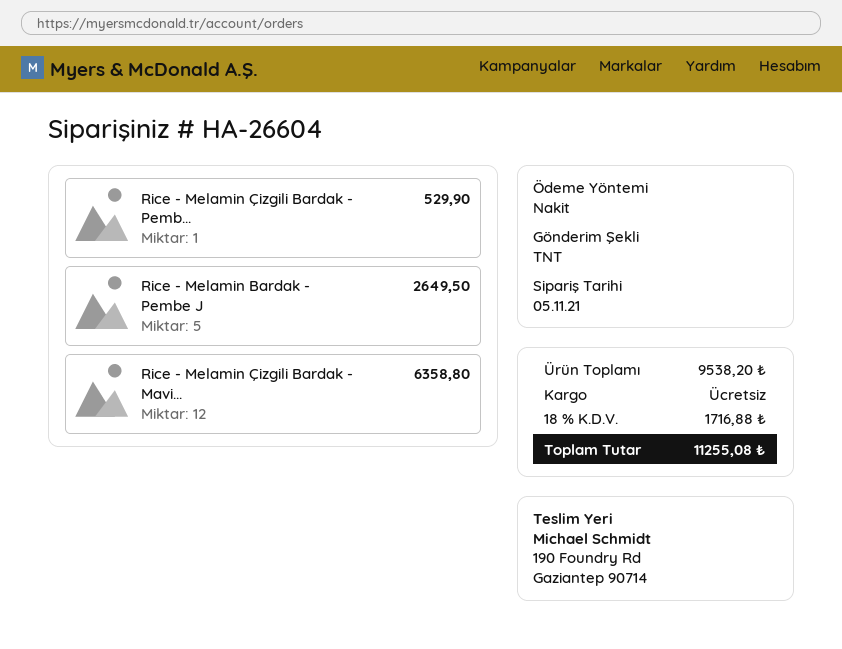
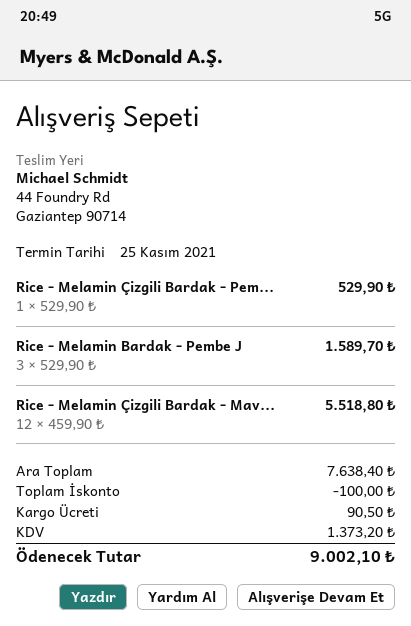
ship to: 190 Foundry Rd, Gaziantep 90714 -> 44 Foundry Rd, Gaziantep 90714
Rice - Melamin Bardak - Pembe J: 5 for 2649.50 -> 3 for 1589.70
Rice - Melamin Çizgili Bardak - Mavi...: 12 for 6358.80 -> 12 for 5518.80
subtotal: 9538.20 -> 7638.40
discount: none -> 100.00
shipping: 0.00 -> 90.50
tax: 1716.88 -> 1373.20
total: 11255.08 -> 9002.10

